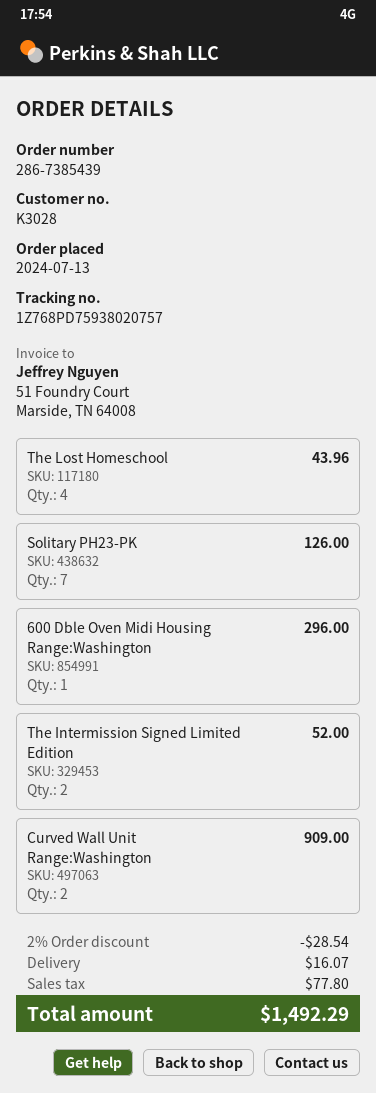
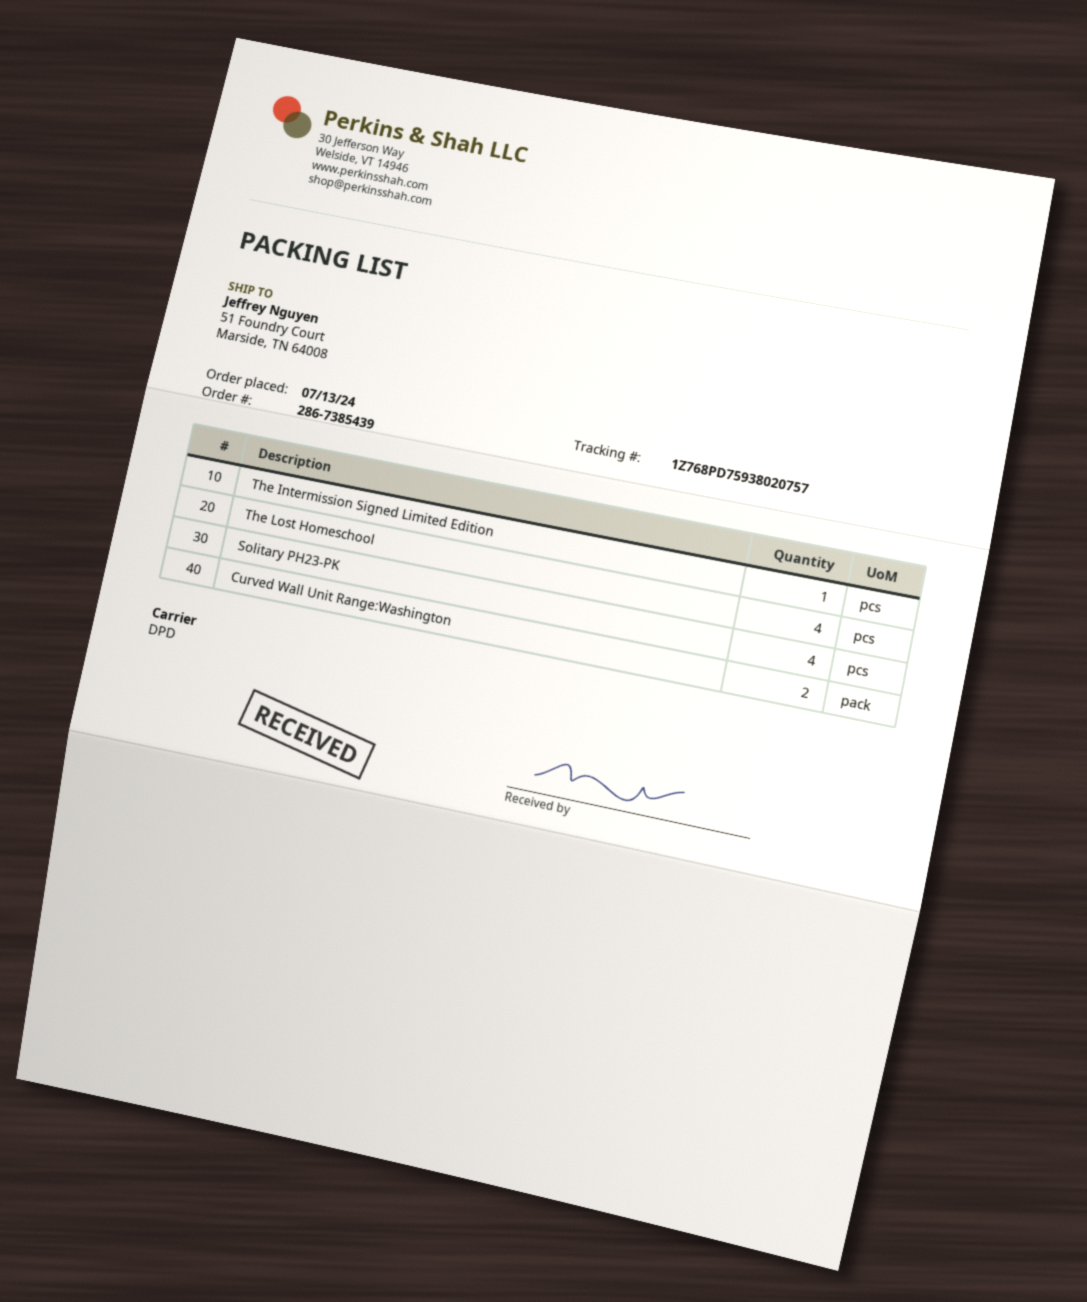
Solitary PH23-PK: 7 -> 4
600 Dble Oven Midi Housing Range:Washington: 1 -> none
The Intermission Signed Limited Edition: 2 -> 1

